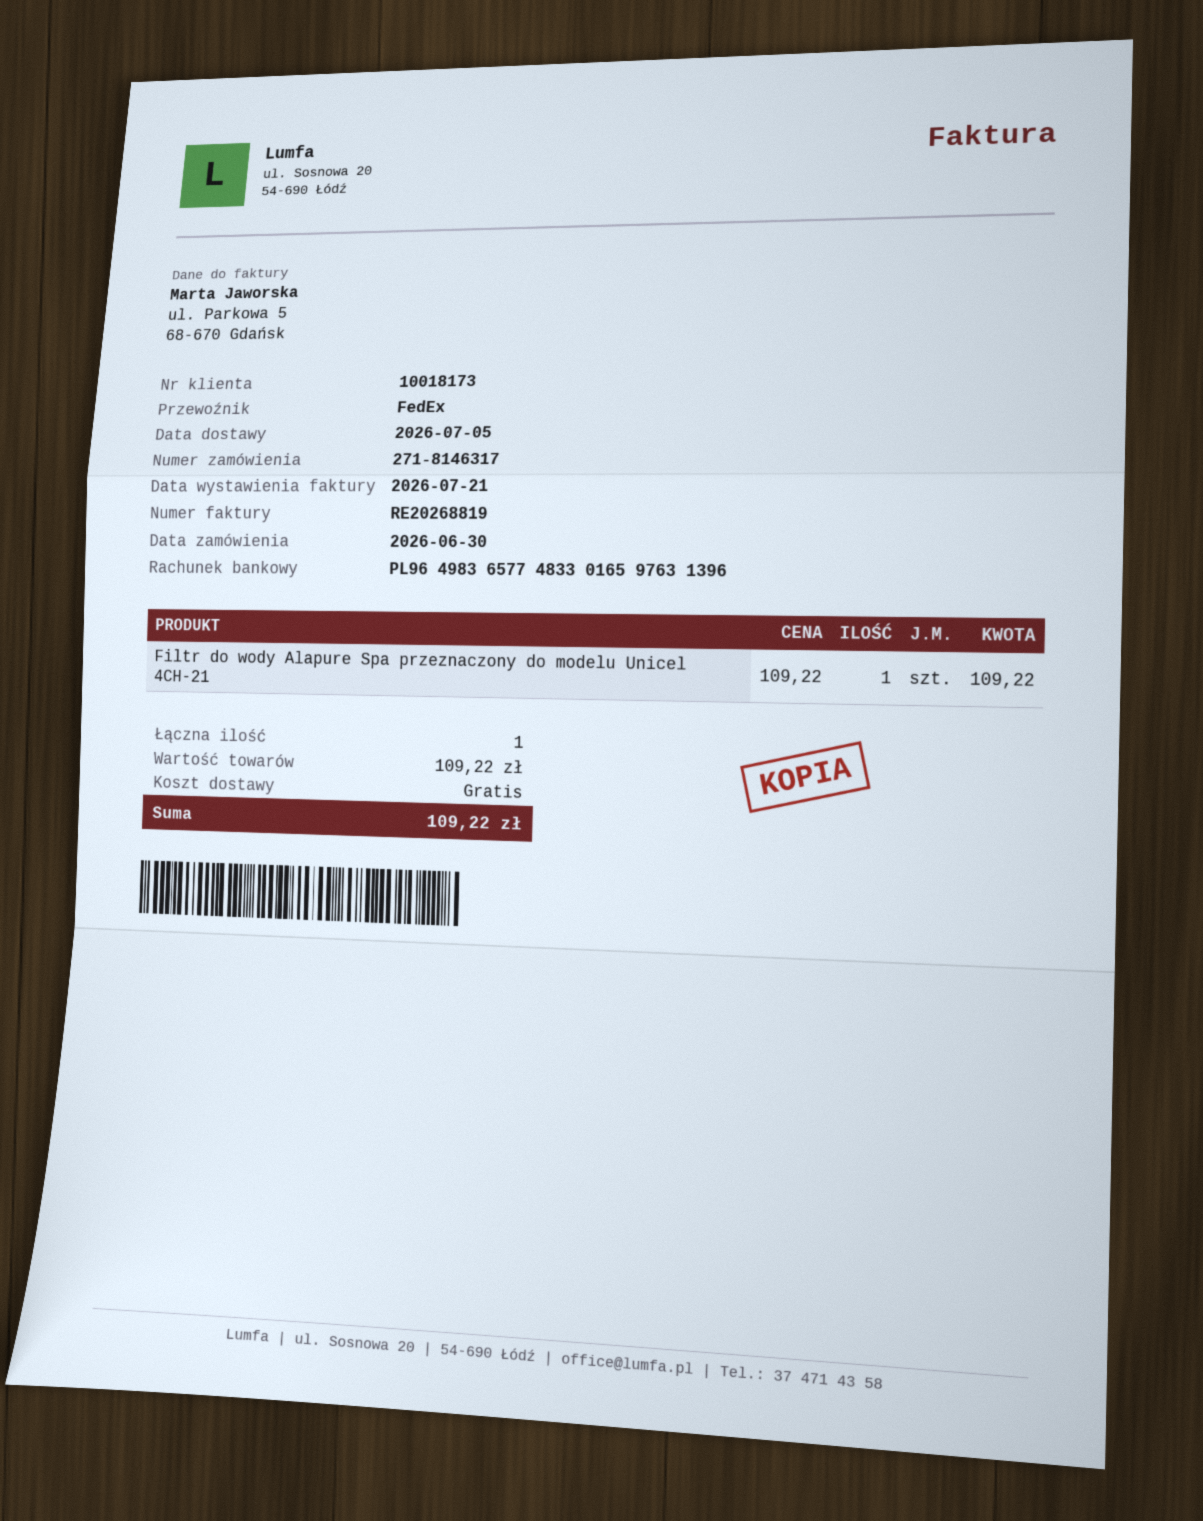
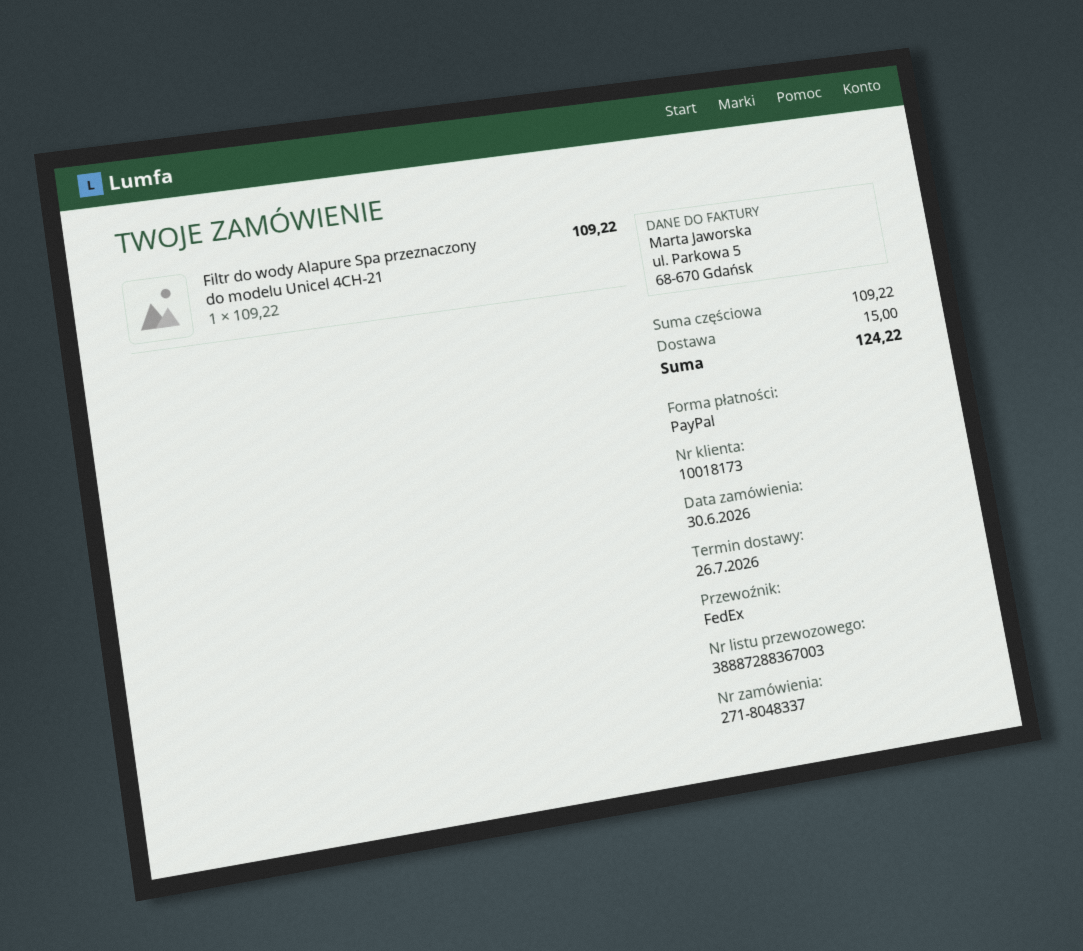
order number: 271-8146317 -> 271-8048337
delivery date: 2026-07-05 -> 2026-07-26
shipping: 0.00 -> 15.00
total: 109.22 -> 124.22

